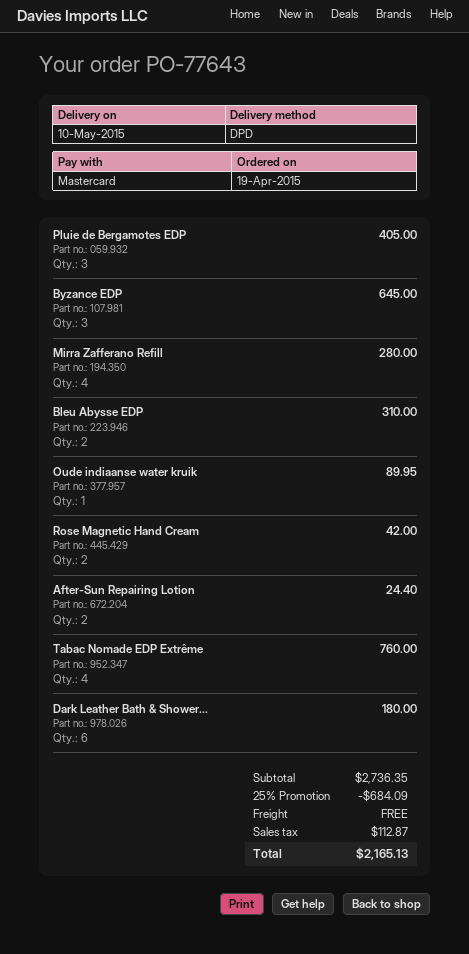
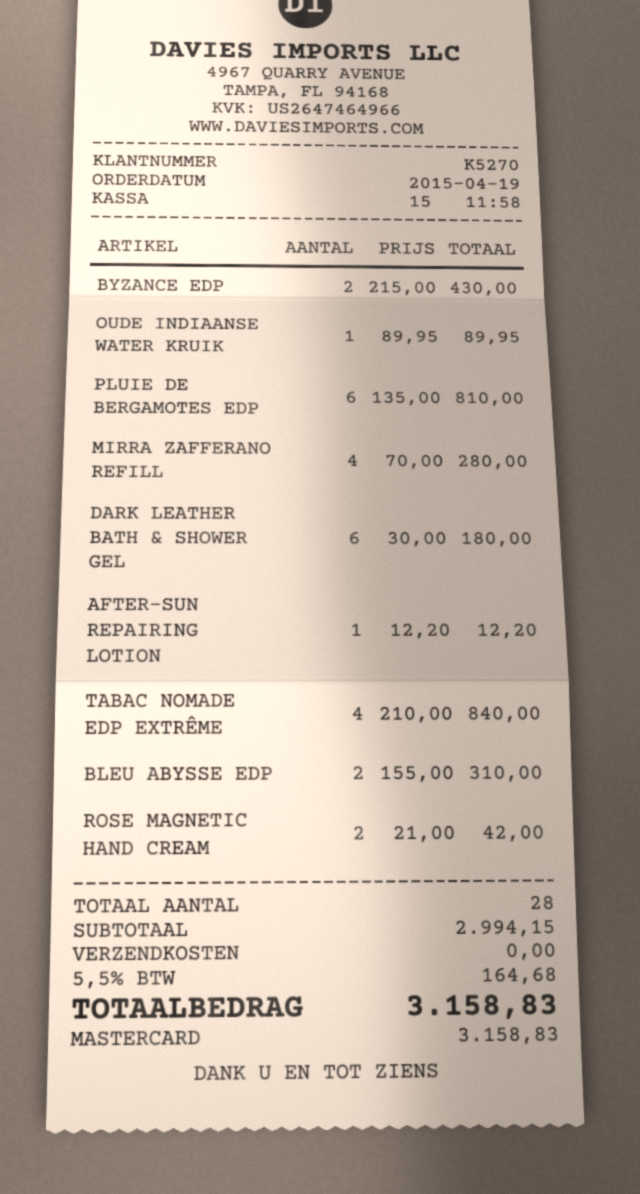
Pluie de Bergamotes EDP: 3 for 405.00 -> 6 for 810.00
Byzance EDP: 3 for 645.00 -> 2 for 430.00
After-Sun Repairing Lotion: 2 for 24.40 -> 1 for 12.20
Tabac Nomade EDP Extrême: 4 for 760.00 -> 4 for 840.00
subtotal: 2736.35 -> 2994.15
discount: 25% = 684.09 -> none
tax: 112.87 -> 164.68
total: 2165.13 -> 3158.83

